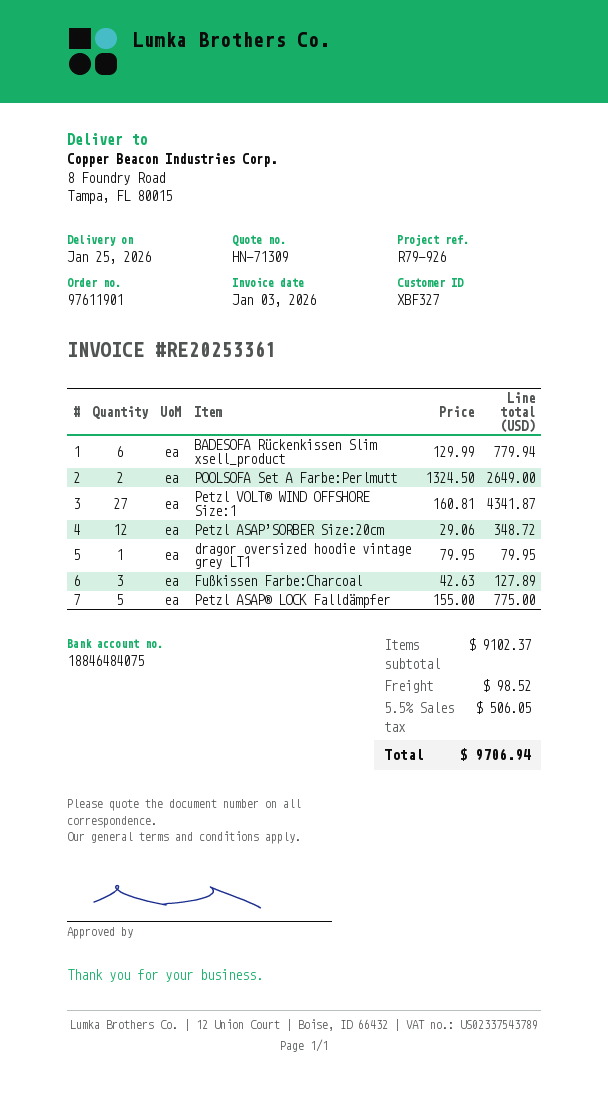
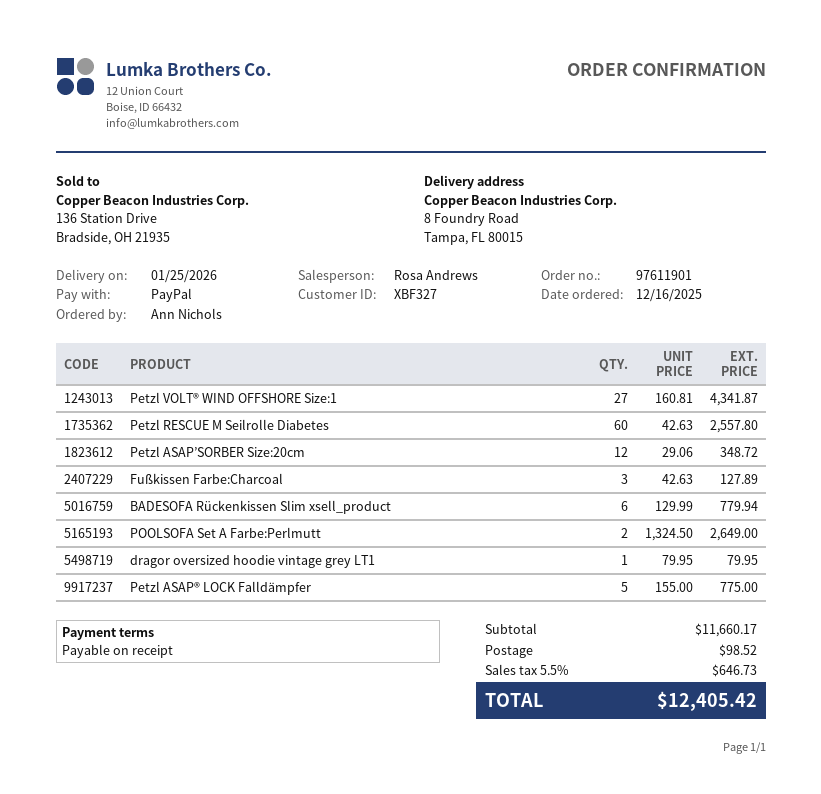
Petzl RESCUE M Seilrolle Diabetes: none -> 60 x 42.63 = 2557.80
subtotal: 9102.37 -> 11660.17
tax: 5.5% = 506.05 -> 5.5% = 646.73
total: 9706.94 -> 12405.42

